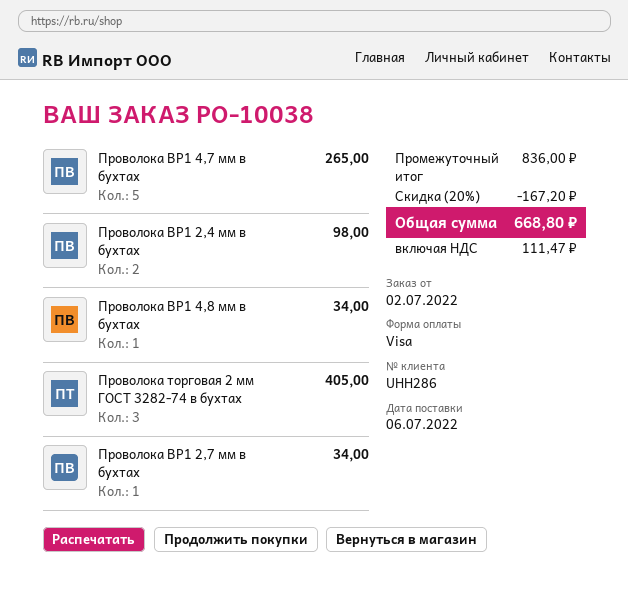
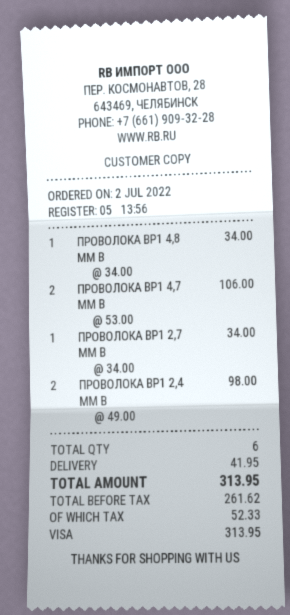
Проволока ВР1 4,7 мм в бухтах: 5 for 265.00 -> 2 for 106.00
Проволока торговая 2 мм ГОСТ 3282-74 в бухтах: 3 for 405.00 -> none
discount: 20% = 167.20 -> none
shipping: none -> 41.95
tax: 111.47 -> 52.33
total: 668.80 -> 313.95

